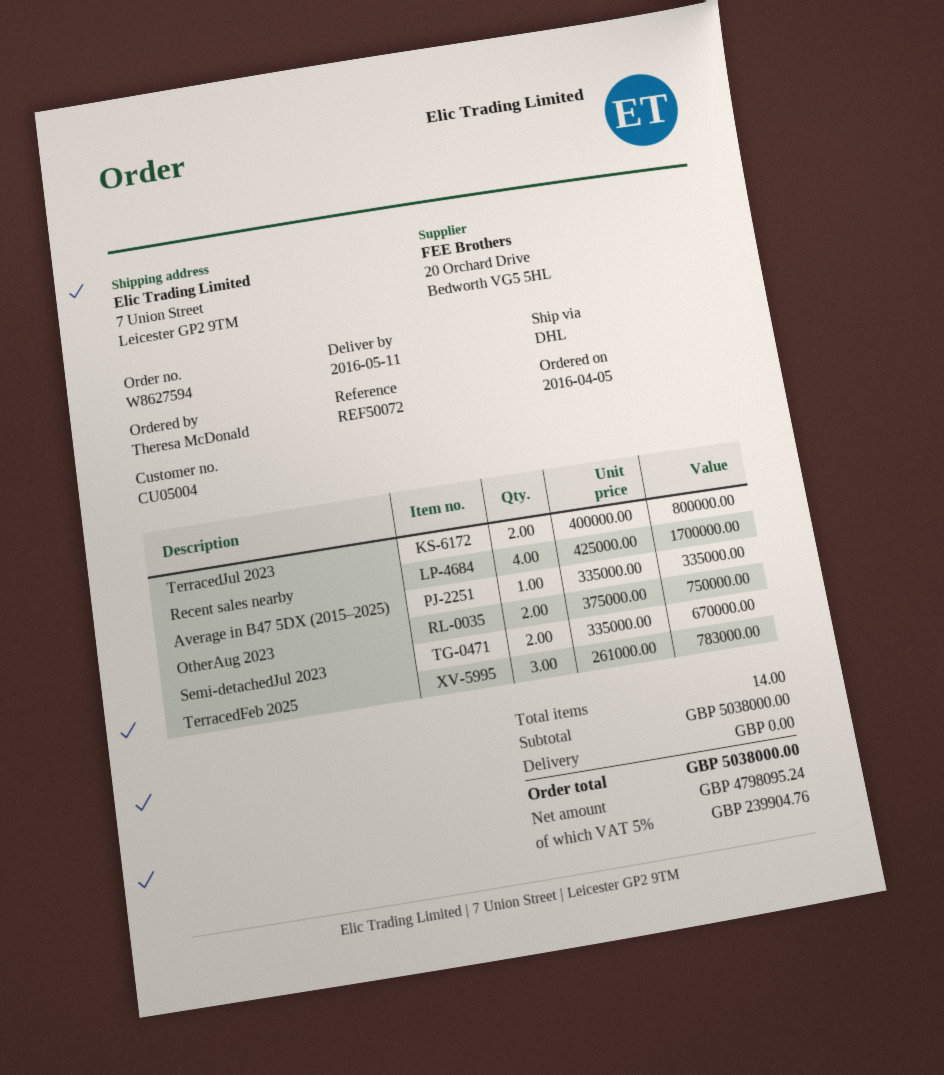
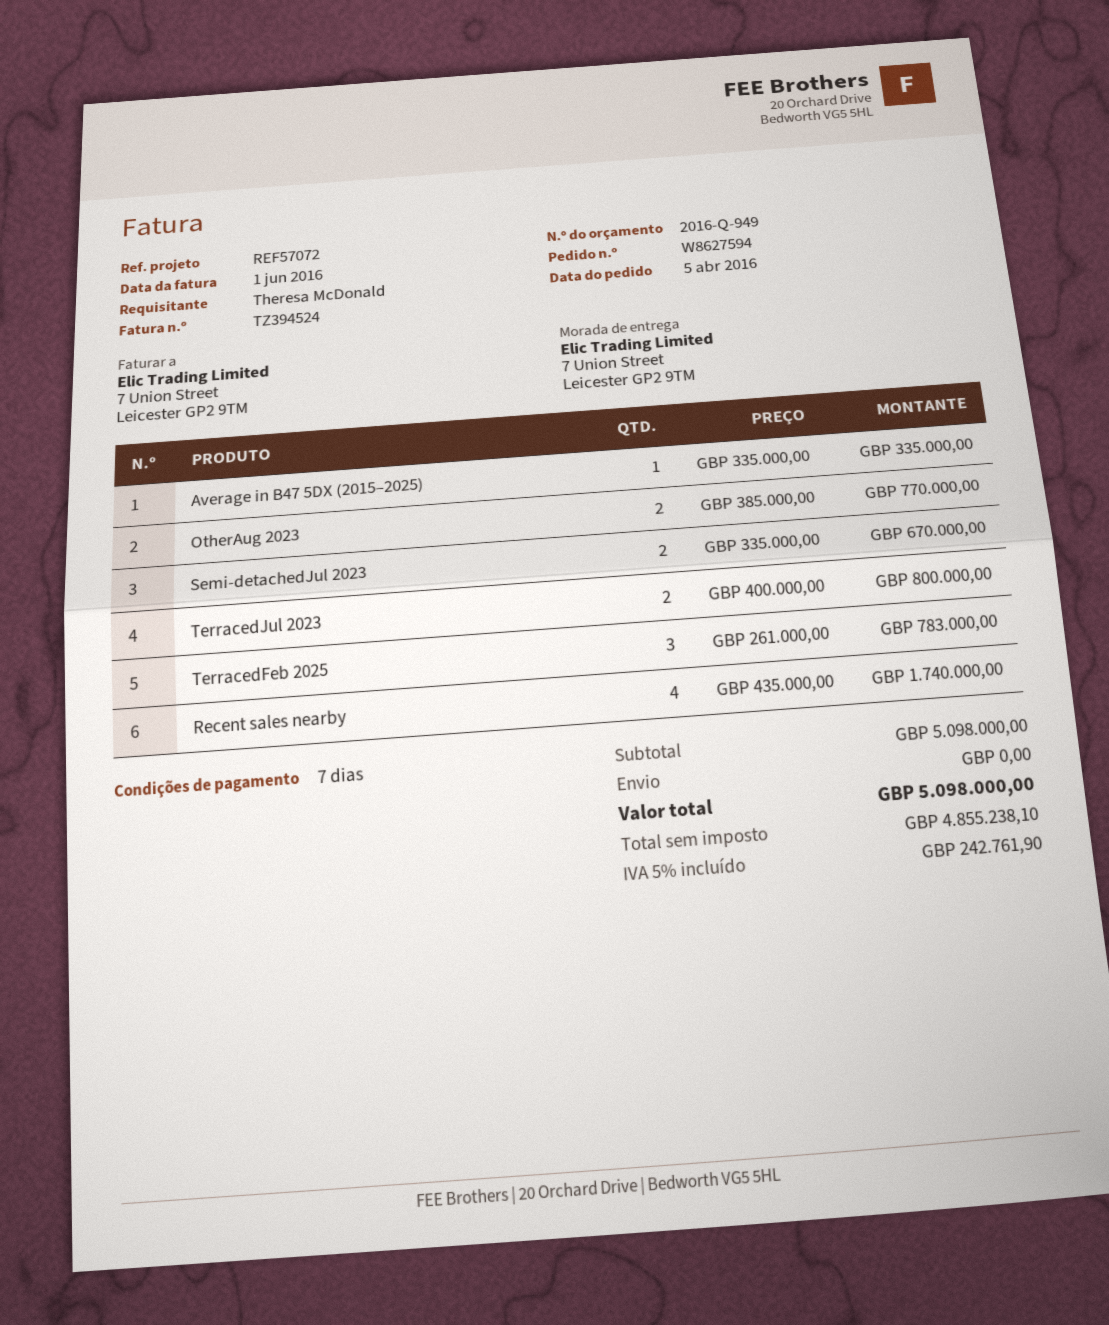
reference: REF50072 -> REF57072
Recent sales nearby: 4 x 425000.00 = 1700000.00 -> 4 x 435000.00 = 1740000.00
OtherAug 2023: 2 x 375000.00 = 750000.00 -> 2 x 385000.00 = 770000.00
subtotal: 5038000.00 -> 5098000.00
net: 4798095.24 -> 4855238.10
tax: 5% = 239904.76 -> 5% = 242761.90
total: 5038000.00 -> 5098000.00

